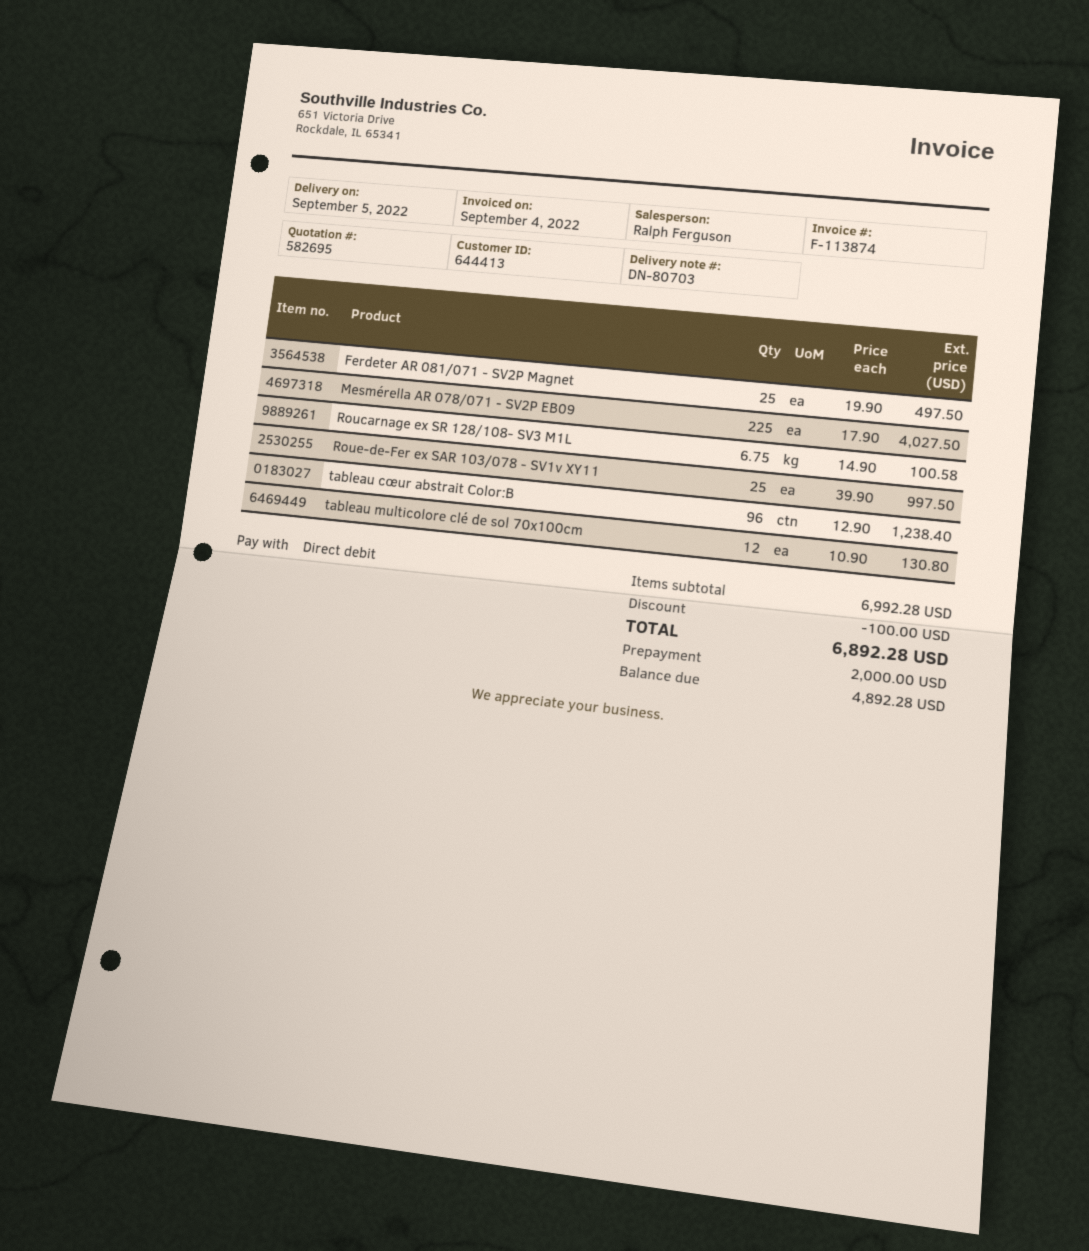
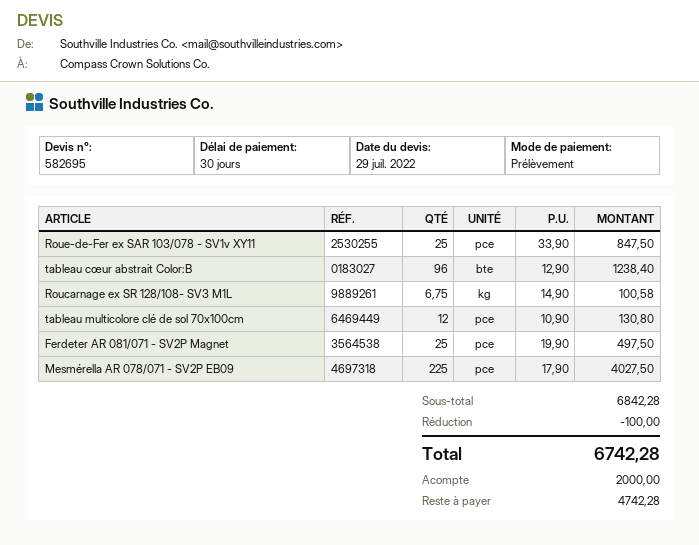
Roue-de-Fer ex SAR 103/078 - SV1v XY11: 25 x 39.90 = 997.50 -> 25 x 33.90 = 847.50
subtotal: 6992.28 -> 6842.28
total: 6892.28 -> 6742.28
balance: 4892.28 -> 4742.28

